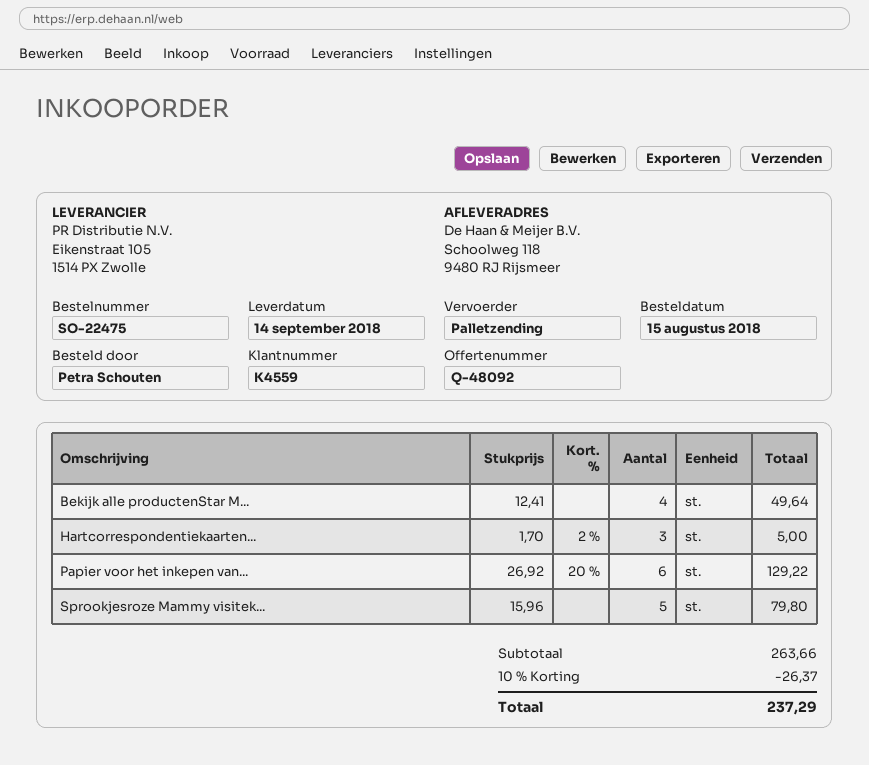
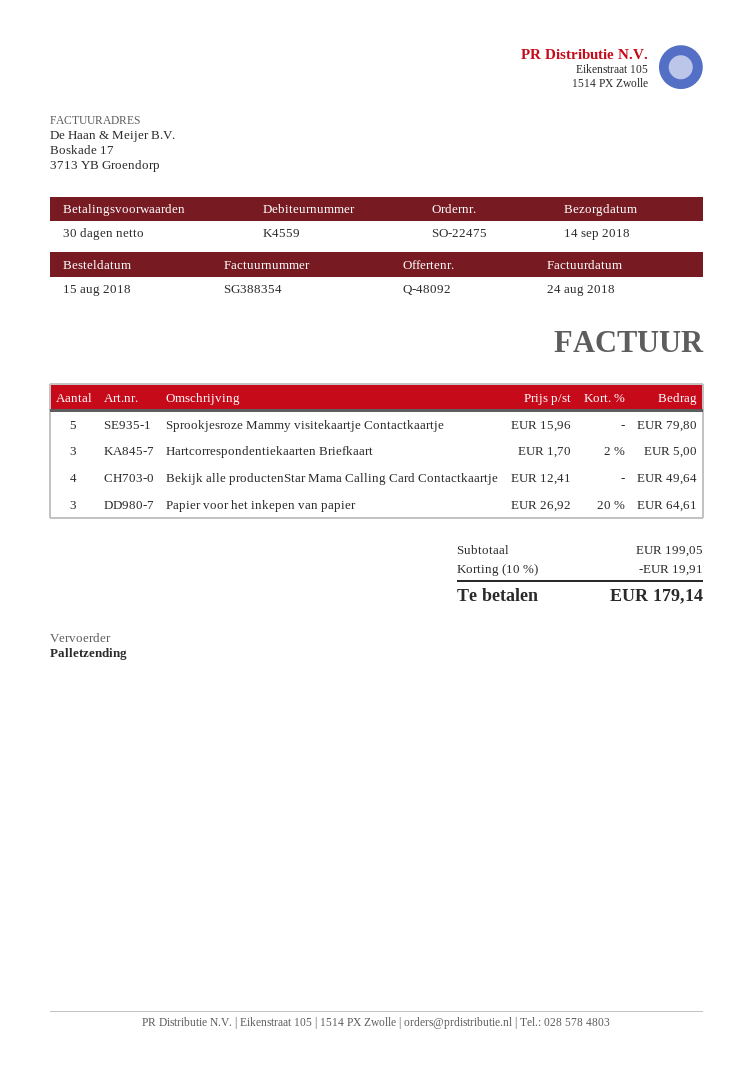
Papier voor het inkepen van...: 6 x 26.92 - 20% = 129.22 -> 3 x 26.92 - 20% = 64.61
subtotal: 263.66 -> 199.05
discount: 10% = 26.37 -> 10% = 19.91
total: 237.29 -> 179.14

